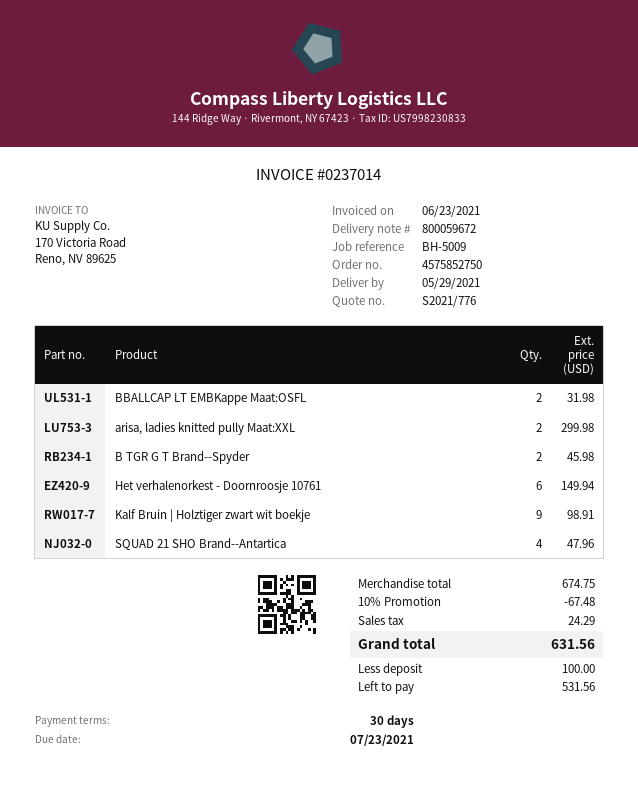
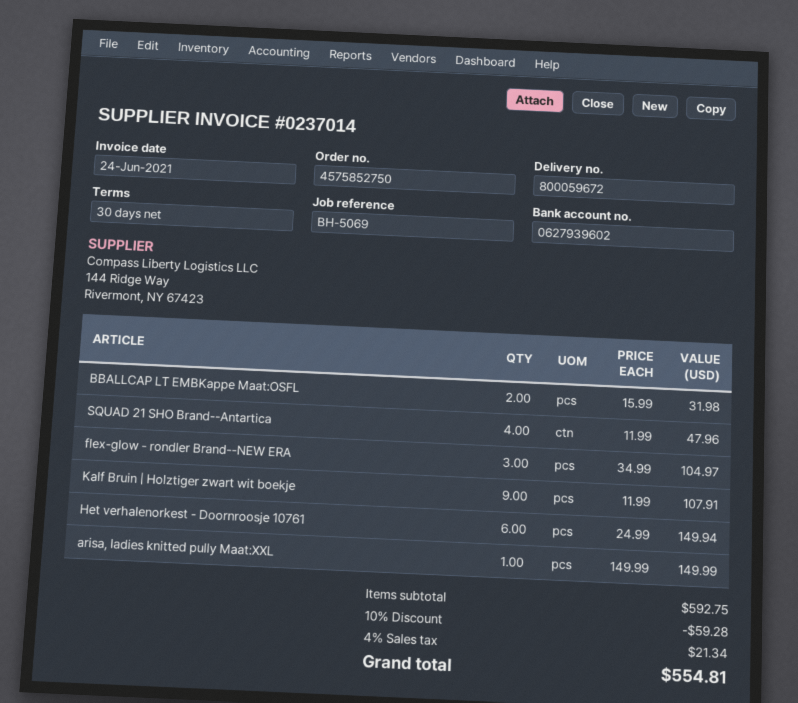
invoice date: 2021-06-23 -> 2021-06-24
reference: BH-5009 -> BH-5069
arisa, ladies knitted pully Maat:XXL: 2 for 299.98 -> 1 for 149.99
B TGR G T Brand--Spyder: 2 for 45.98 -> none
Kalf Bruin | Holztiger zwart wit boekje: 9 for 98.91 -> 9 for 107.91
flex-glow - rondler Brand--NEW ERA: none -> 3 for 104.97
subtotal: 674.75 -> 592.75
discount: 10% = 67.48 -> 10% = 59.28
tax: 24.29 -> 21.34
total: 631.56 -> 554.81

